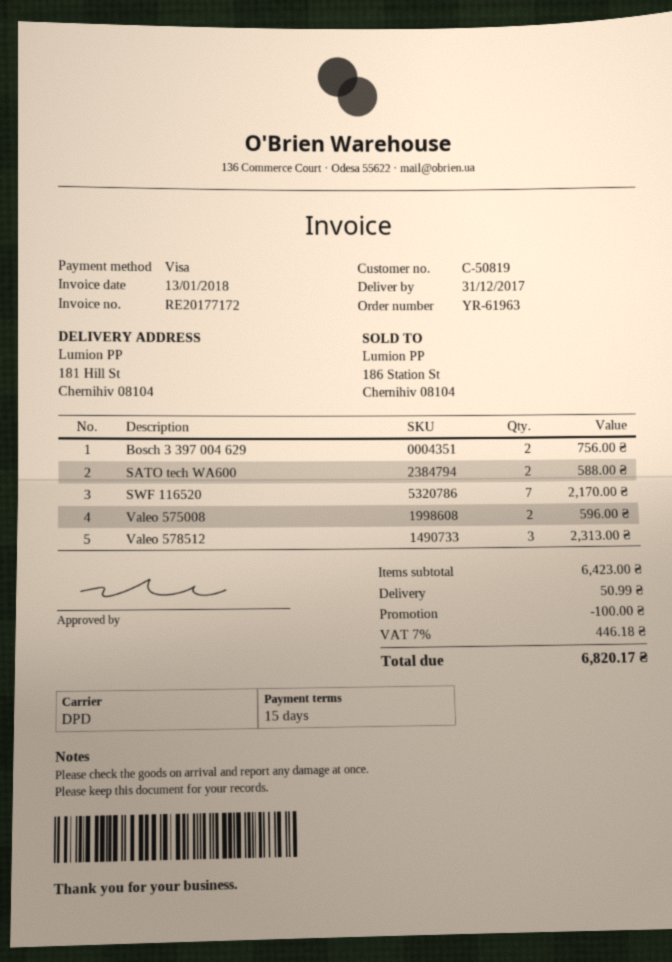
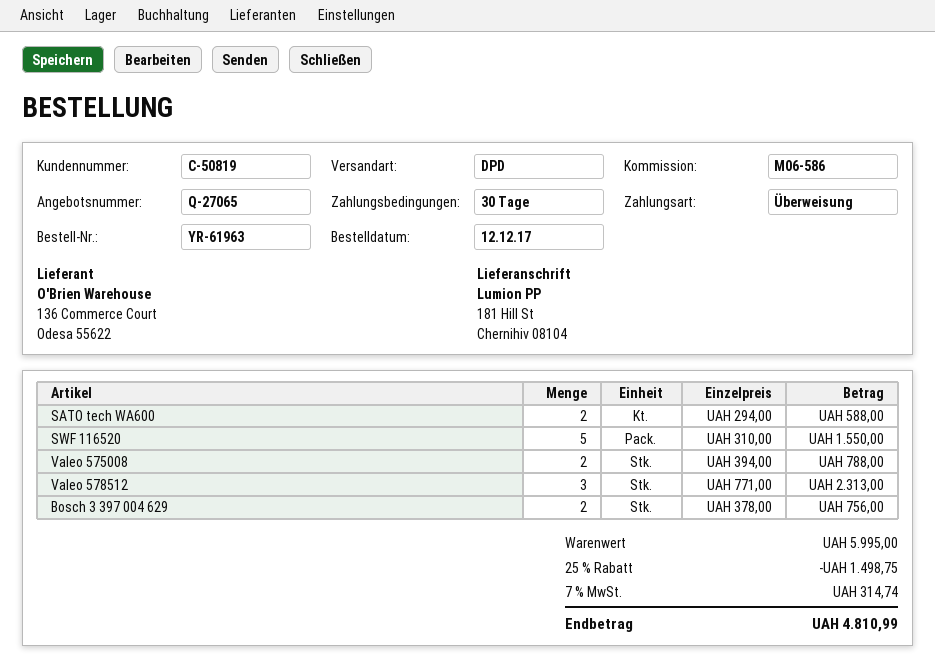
payment terms: 15 days -> 30 days
payment method: Visa -> bank transfer
SWF 116520: 7 for 2170.00 -> 5 for 1550.00
Valeo 575008: 2 for 596.00 -> 2 for 788.00
subtotal: 6423.00 -> 5995.00
discount: 100.00 -> 1498.75
shipping: 50.99 -> none
tax: 7% = 446.18 -> 7% = 314.74
total: 6820.17 -> 4810.99

